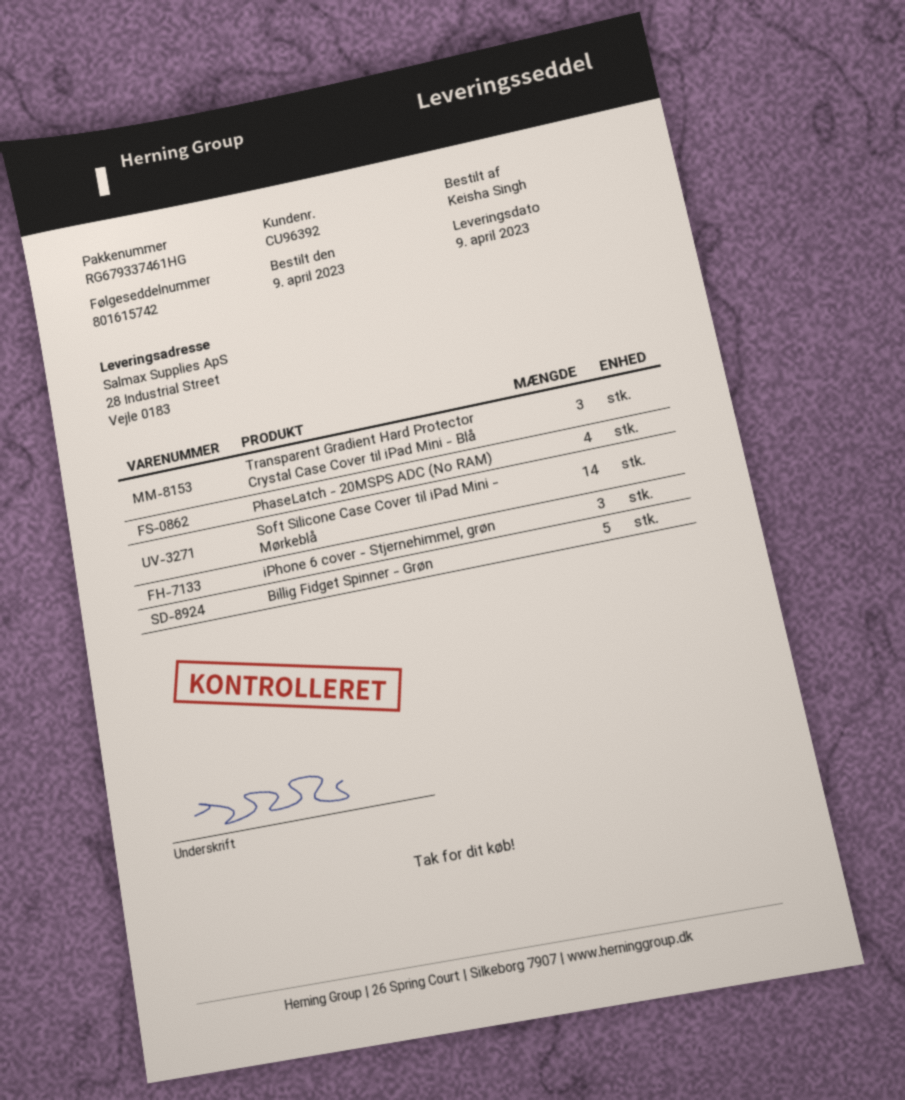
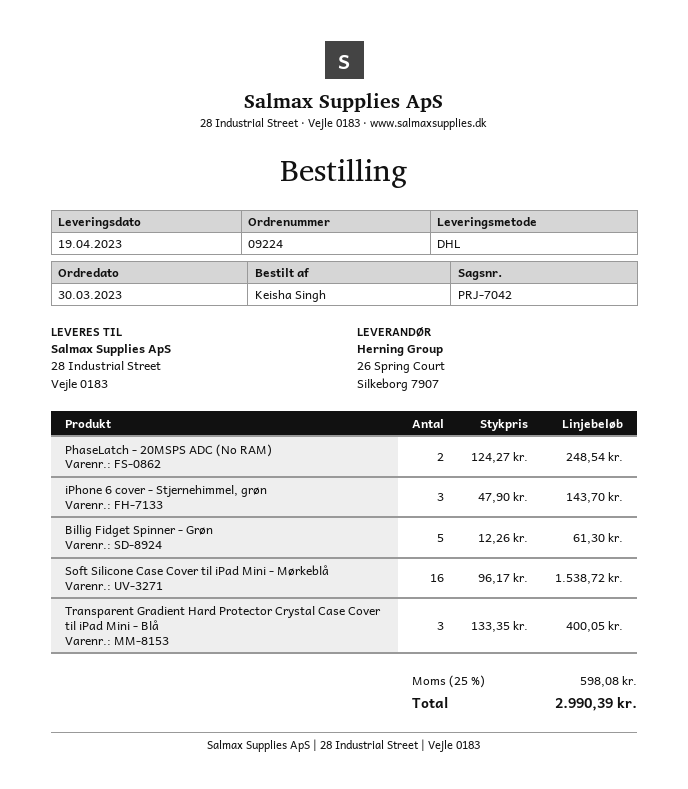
order date: 2023-04-09 -> 2023-03-30
delivery date: 2023-04-09 -> 2023-04-19
PhaseLatch - 20MSPS ADC (No RAM): 4 -> 2
Soft Silicone Case Cover til iPad Mini - Mørkeblå: 14 -> 16

